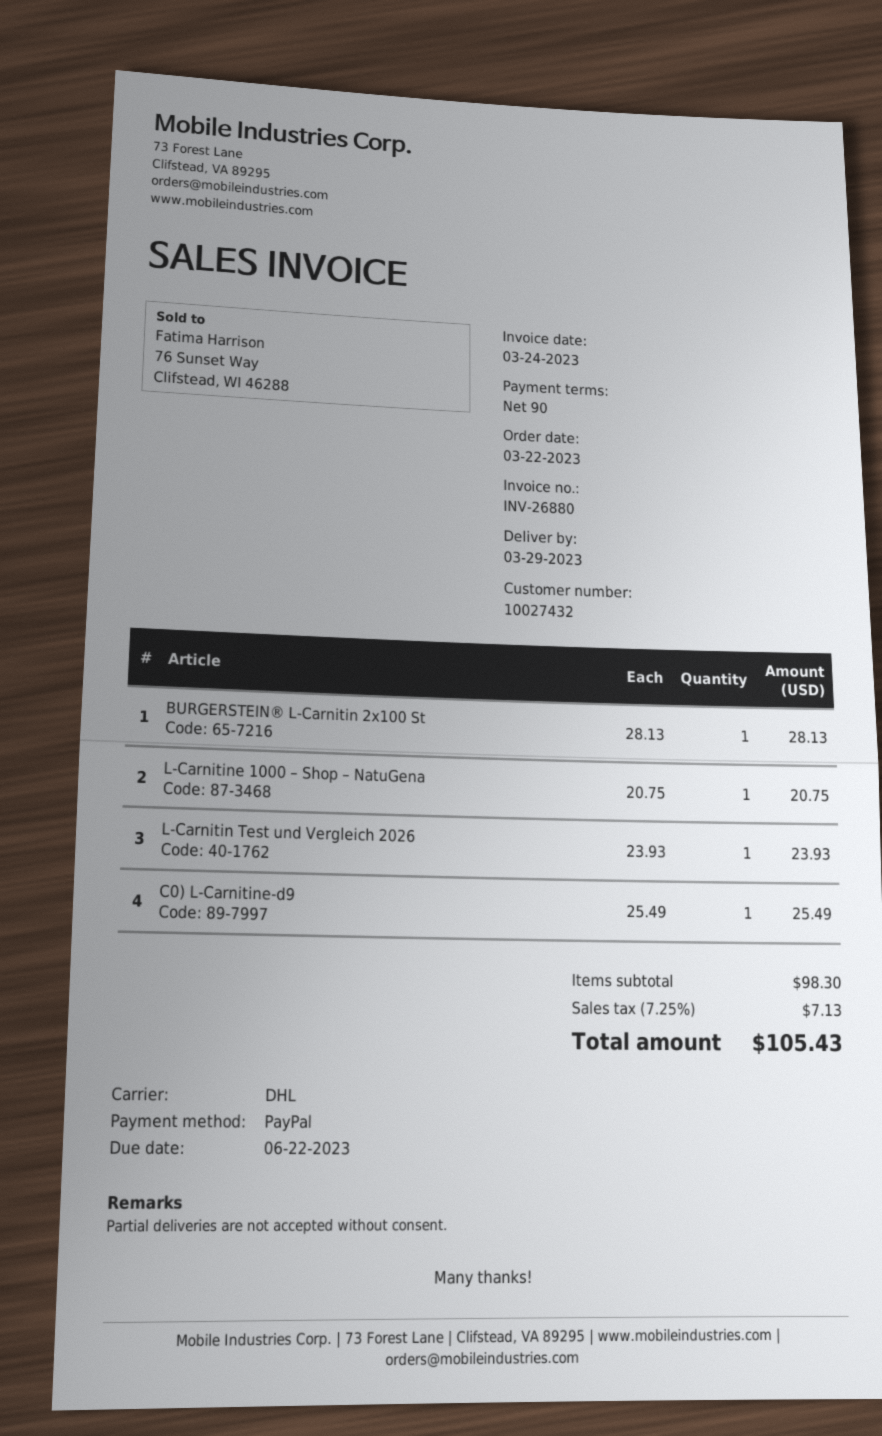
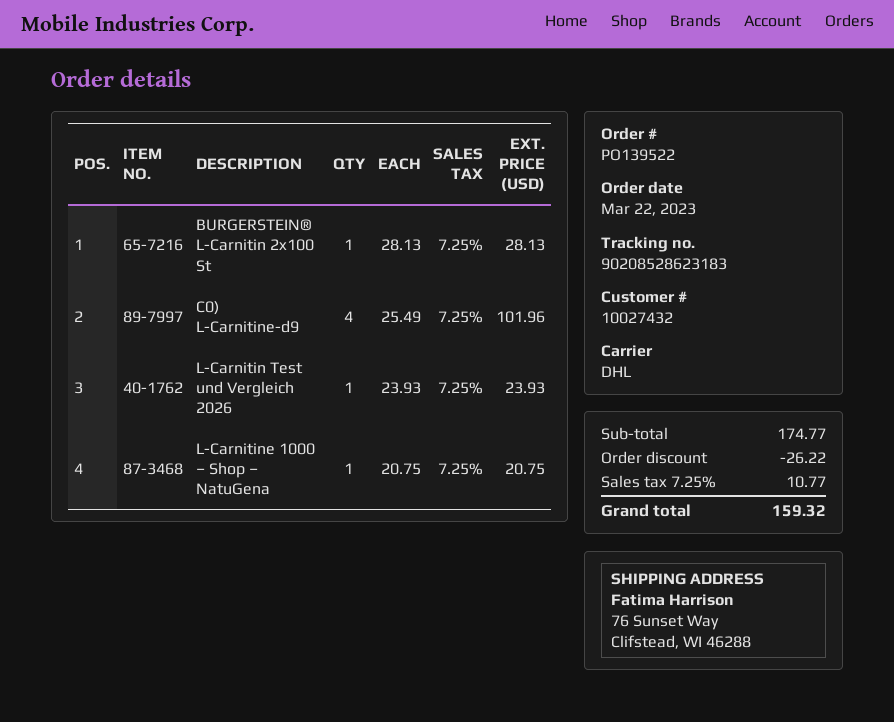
C0) L-Carnitine-d9: 1 x 25.49 = 25.49 -> 4 x 25.49 = 101.96
subtotal: 98.30 -> 174.77
discount: none -> 26.22
tax: 7.25% = 7.13 -> 7.25% = 10.77
total: 105.43 -> 159.32

